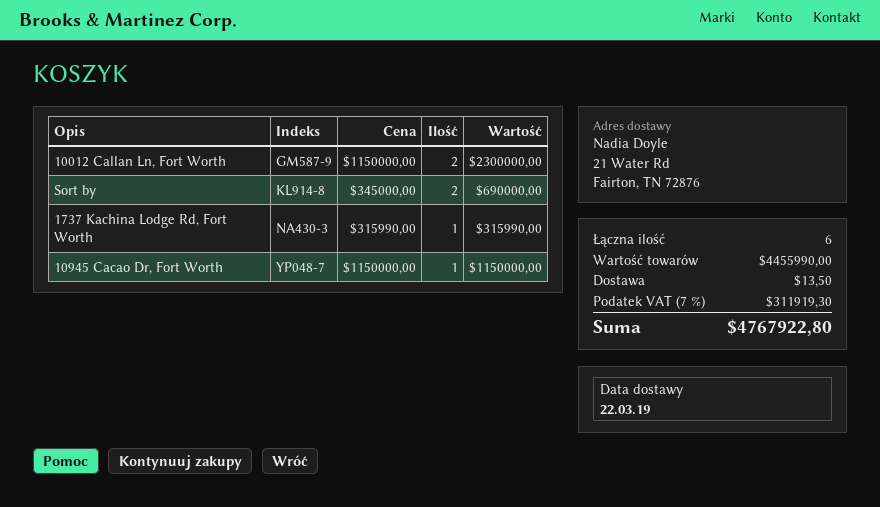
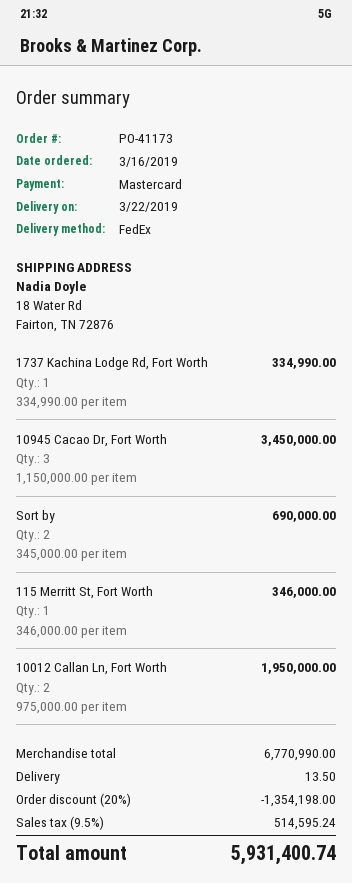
ship to: 21 Water Rd, Fairton, TN 72876 -> 18 Water Rd, Fairton, TN 72876
10012 Callan Ln, Fort Worth: 2 x 1150000.00 = 2300000.00 -> 2 x 975000.00 = 1950000.00
1737 Kachina Lodge Rd, Fort Worth: 1 x 315990.00 = 315990.00 -> 1 x 334990.00 = 334990.00
10945 Cacao Dr, Fort Worth: 1 x 1150000.00 = 1150000.00 -> 3 x 1150000.00 = 3450000.00
115 Merritt St, Fort Worth: none -> 1 x 346000.00 = 346000.00
subtotal: 4455990.00 -> 6770990.00
discount: none -> 20% = 1354198.00
tax: 7% = 311919.30 -> 9.5% = 514595.24
total: 4767922.80 -> 5931400.74

